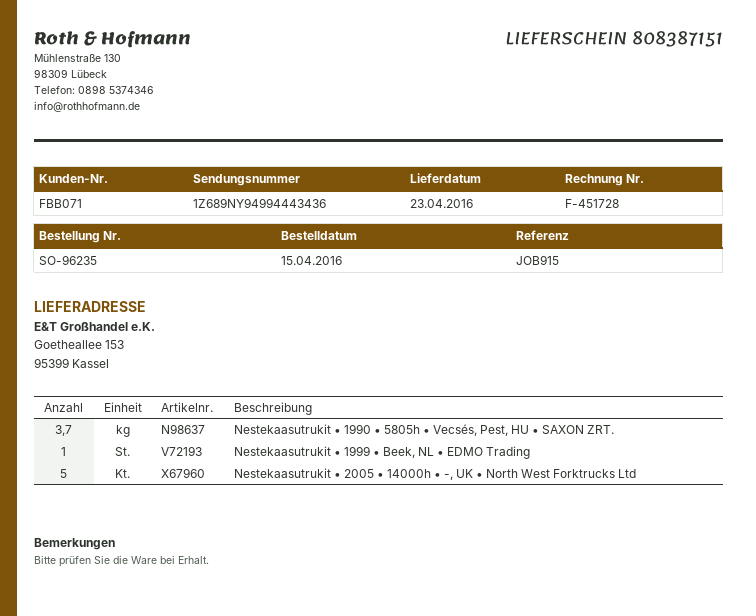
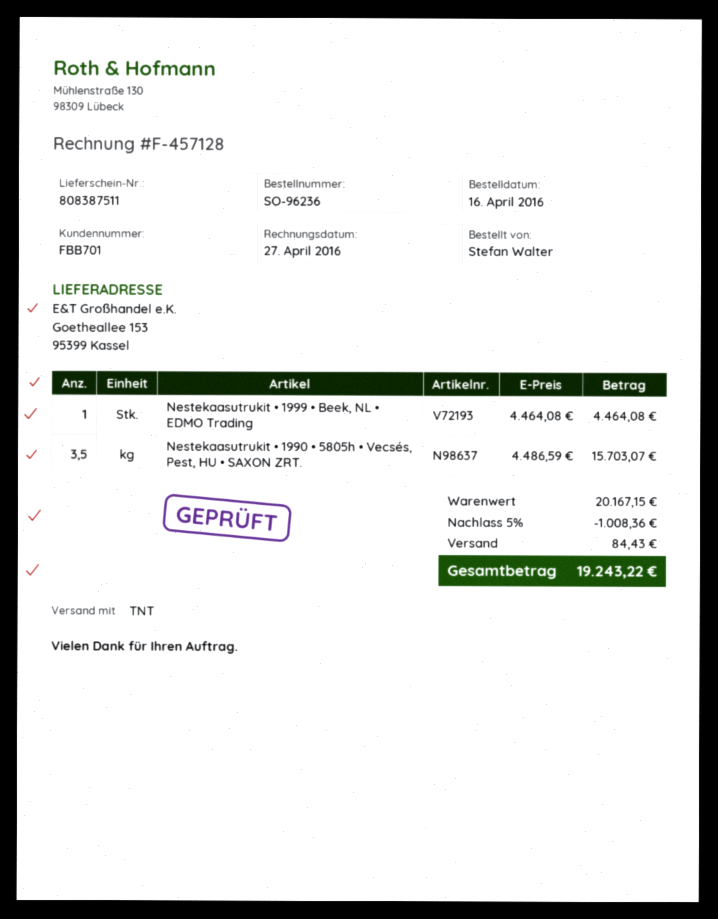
order number: SO-96235 -> SO-96236
order date: 2016-04-15 -> 2016-04-16
delivery note number: 808387151 -> 808387511
invoice number: F-451728 -> F-457128
customer number: FBB071 -> FBB701
Nestekaasutrukit • 1990 • 5805h • Vecsés, Pest, HU • SAXON ZRT.: 3.7 -> 3.5
Nestekaasutrukit • 2005 • 14000h • -, UK • North West Forktrucks Ltd: 5 -> none

